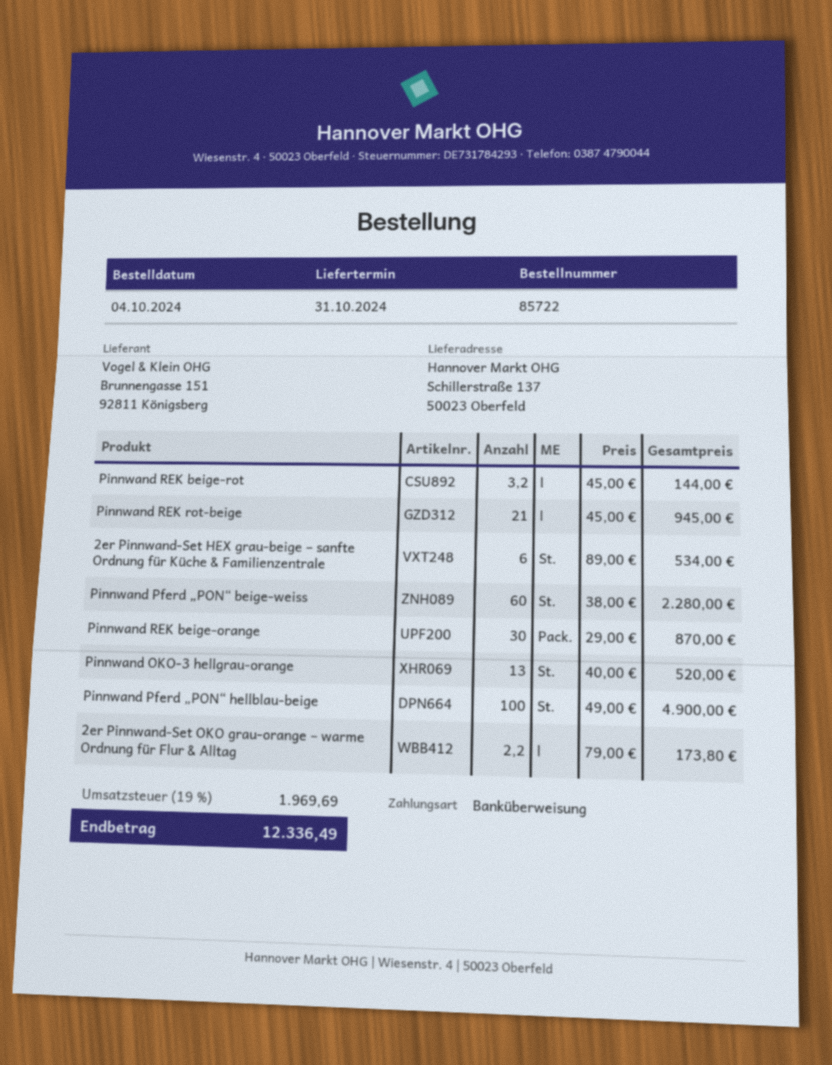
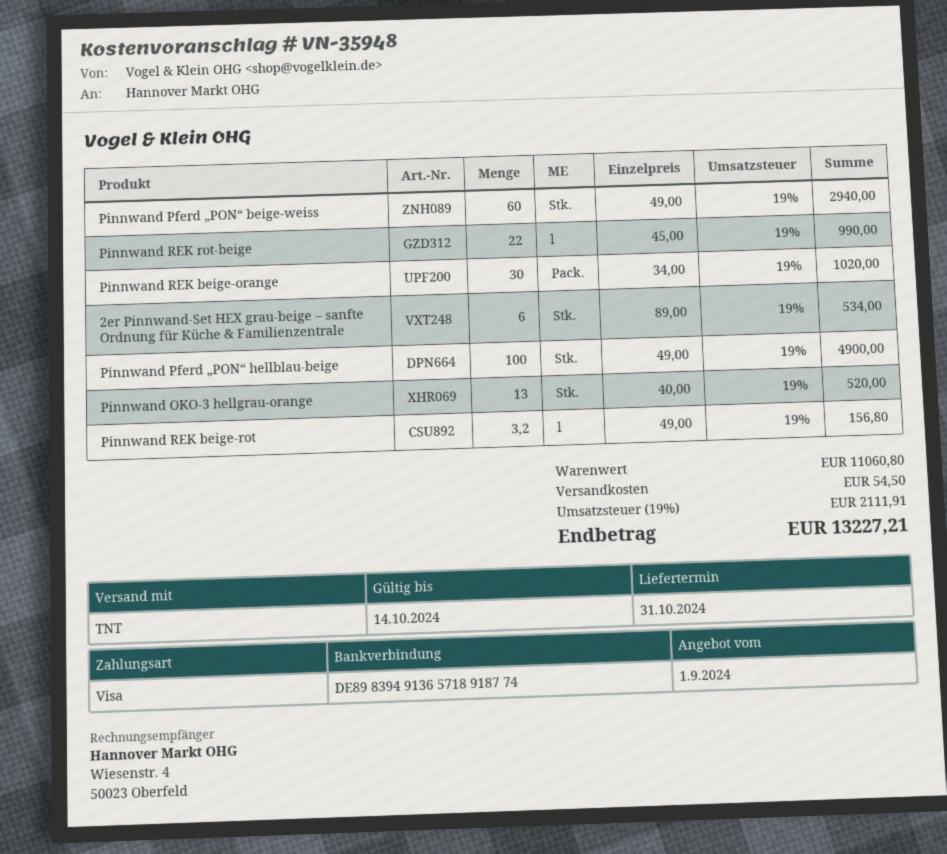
payment method: bank transfer -> Visa
Pinnwand REK beige-rot: 3.2 x 45.00 = 144.00 -> 3.2 x 49.00 = 156.80
Pinnwand REK rot-beige: 21 x 45.00 = 945.00 -> 22 x 45.00 = 990.00
Pinnwand Pferd „PON“ beige-weiss: 60 x 38.00 = 2280.00 -> 60 x 49.00 = 2940.00
Pinnwand REK beige-orange: 30 x 29.00 = 870.00 -> 30 x 34.00 = 1020.00
2er Pinnwand-Set OKO grau-orange – warme Ordnung für Flur & Alltag: 2.2 x 79.00 = 173.80 -> none
shipping: none -> 54.50
tax: 19% = 1969.69 -> 19% = 2111.91
total: 12336.49 -> 13227.21

